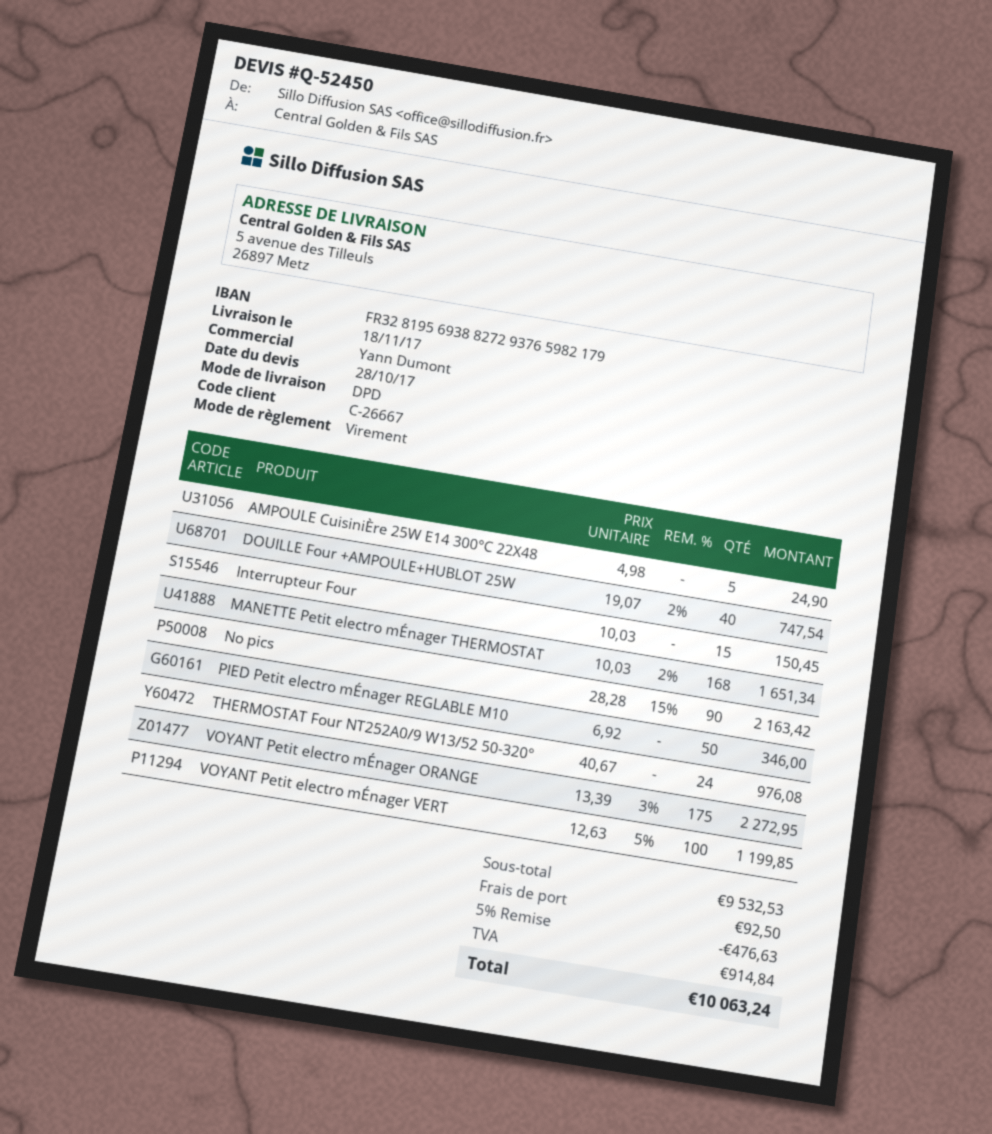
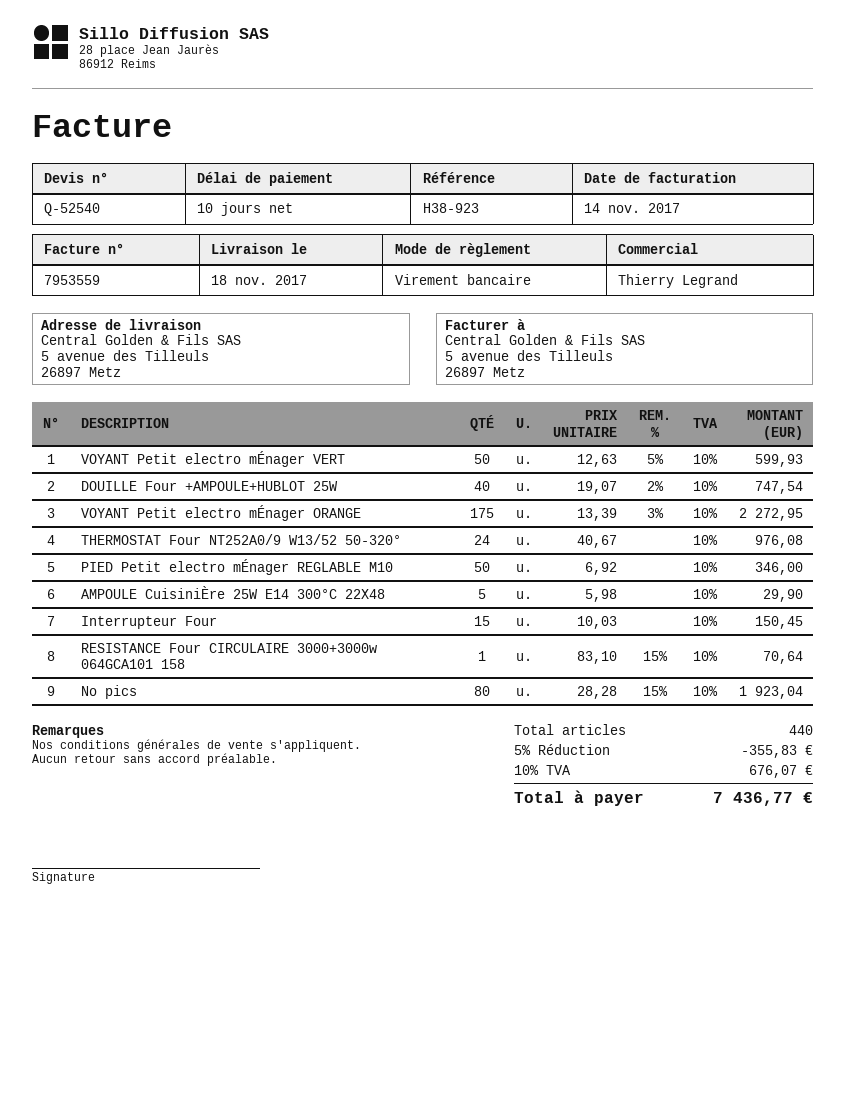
quote number: Q-52450 -> Q-52540
sales rep: Yann Dumont -> Thierry Legrand
AMPOULE CuisiniÈre 25W E14 300°C 22X48: 5 x 4.98 = 24.90 -> 5 x 5.98 = 29.90
MANETTE Petit electro mÉnager THERMOSTAT: 168 x 10.03 - 2% = 1651.34 -> none
No pics: 90 x 28.28 - 15% = 2163.42 -> 80 x 28.28 - 15% = 1923.04
VOYANT Petit electro mÉnager VERT: 100 x 12.63 - 5% = 1199.85 -> 50 x 12.63 - 5% = 599.93
RESISTANCE Four CIRCULAIRE 3000+3000w 064GCA101 158: none -> 1 x 83.10 - 15% = 70.64
discount: 5% = 476.63 -> 5% = 355.83
shipping: 92.50 -> none
tax: 914.84 -> 676.07
total: 10063.24 -> 7436.77

